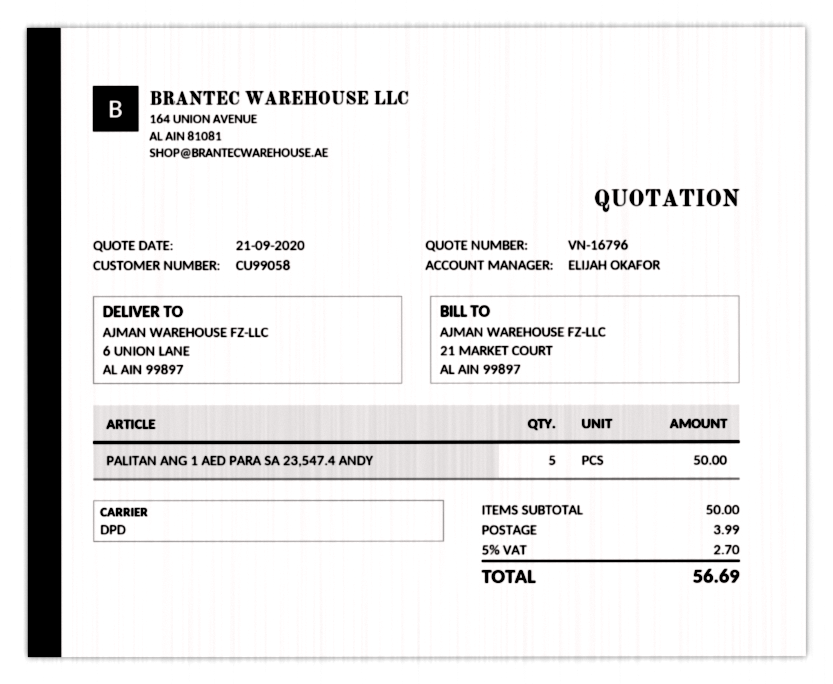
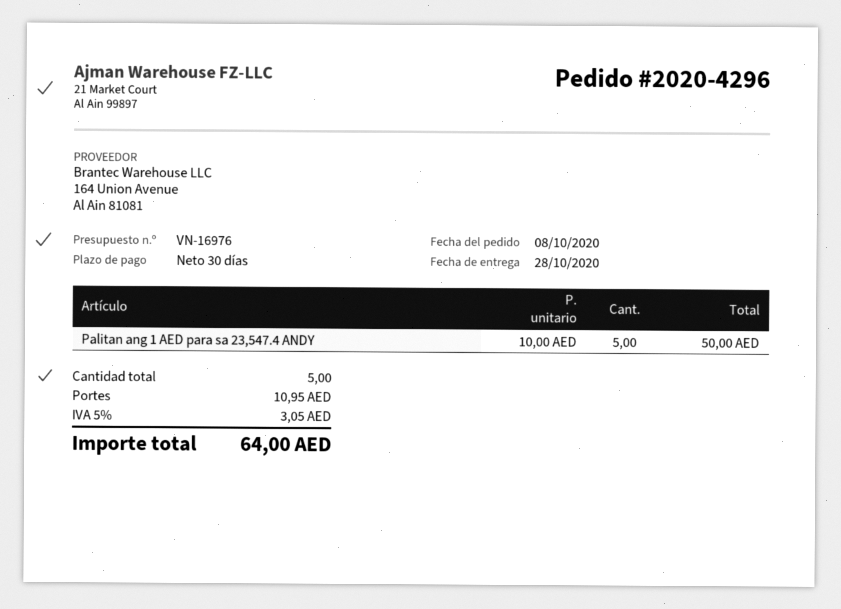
quote number: VN-16796 -> VN-16976
shipping: 3.99 -> 10.95
tax: 5% = 2.70 -> 5% = 3.05
total: 56.69 -> 64.00

